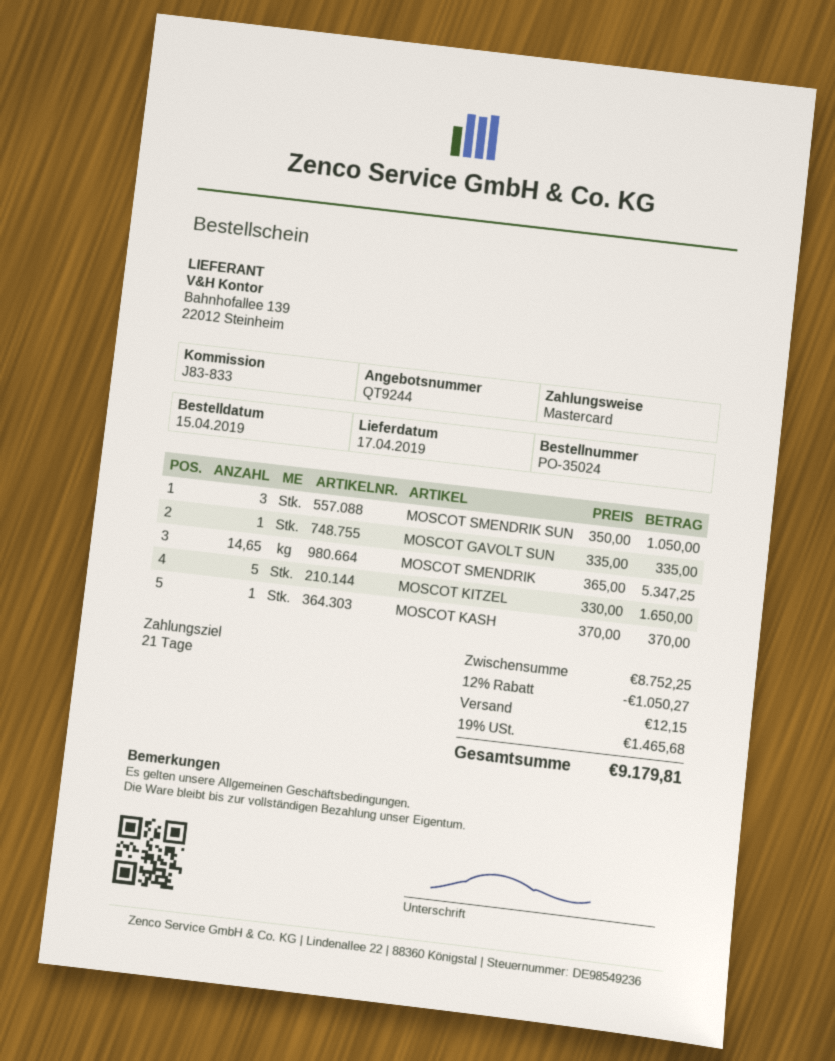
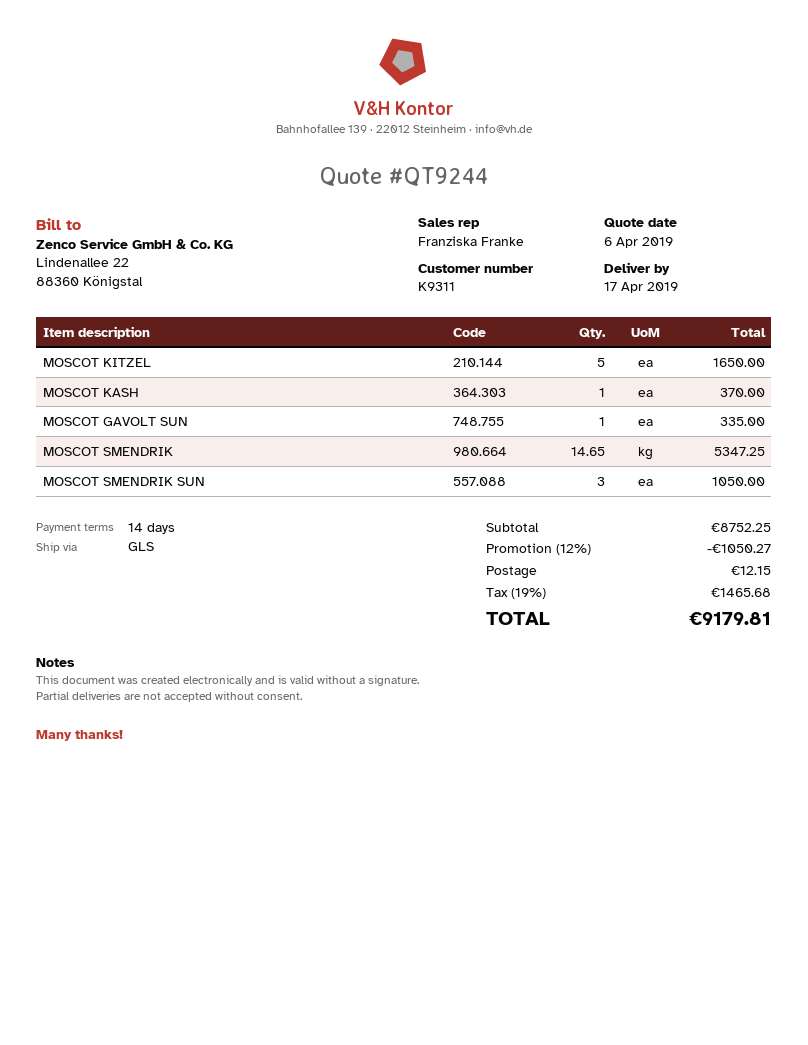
payment terms: 21 days -> 14 days

